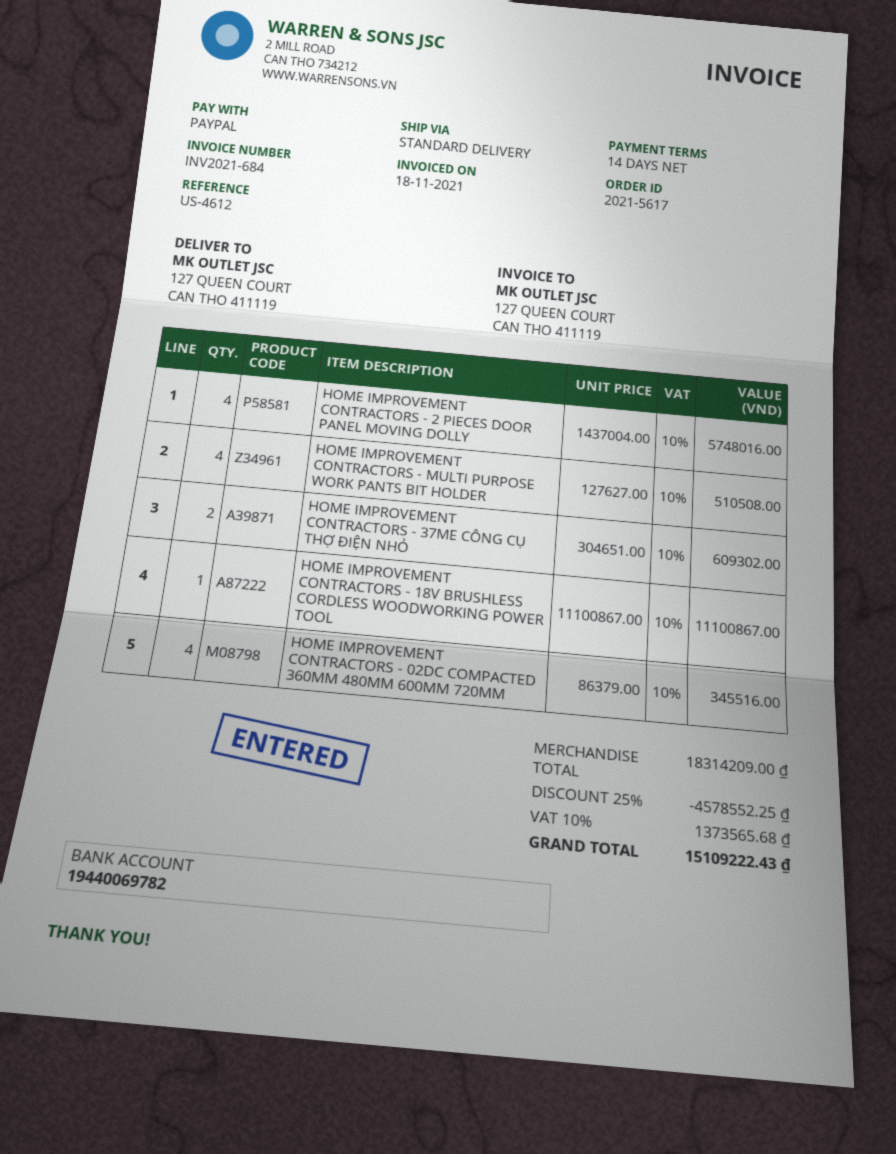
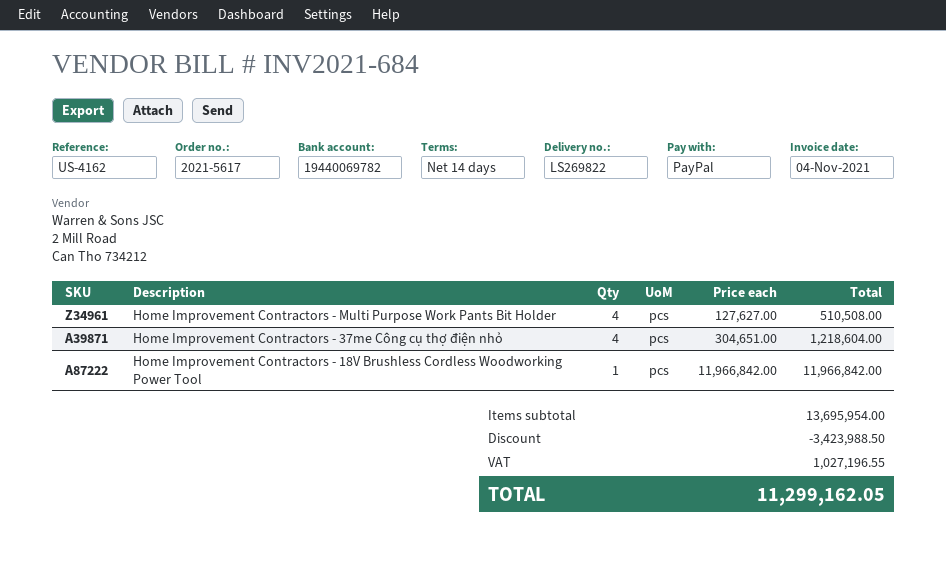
invoice date: 2021-11-18 -> 2021-11-04
reference: US-4612 -> US-4162
HOME IMPROVEMENT CONTRACTORS - 2 PIECES DOOR PANEL MOVING DOLLY: 4 x 1437004.00 = 5748016.00 -> none
HOME IMPROVEMENT CONTRACTORS - 37ME CÔNG CỤ THỢ ĐIỆN NHỎ: 2 x 304651.00 = 609302.00 -> 4 x 304651.00 = 1218604.00
HOME IMPROVEMENT CONTRACTORS - 18V BRUSHLESS CORDLESS WOODWORKING POWER TOOL: 1 x 11100867.00 = 11100867.00 -> 1 x 11966842.00 = 11966842.00
HOME IMPROVEMENT CONTRACTORS - 02DC COMPACTED 360MM 480MM 600MM 720MM: 4 x 86379.00 = 345516.00 -> none
subtotal: 18314209.00 -> 13695954.00
discount: 4578552.25 -> 3423988.50
tax: 1373565.68 -> 1027196.55
total: 15109222.43 -> 11299162.05

